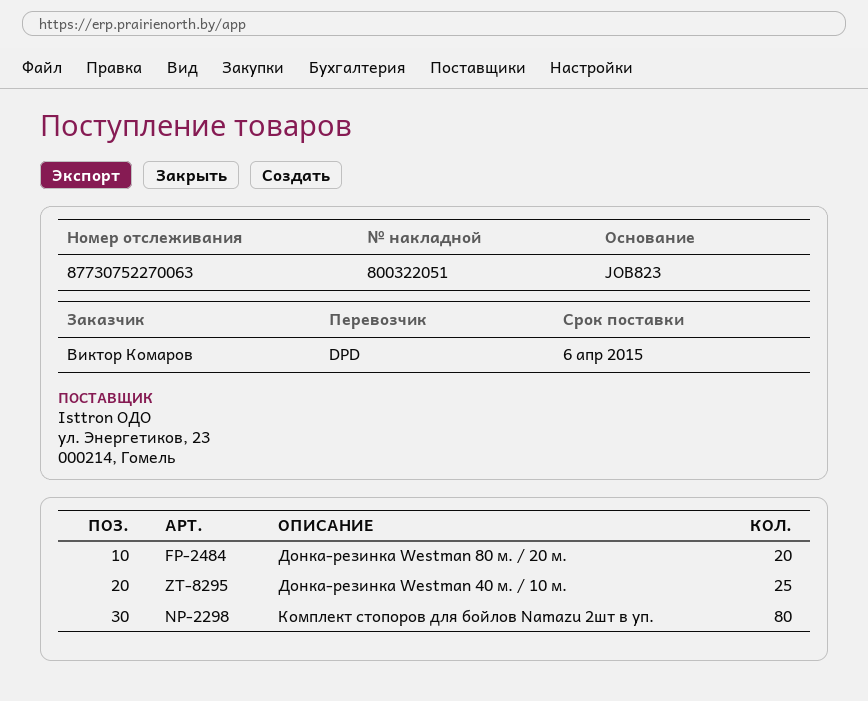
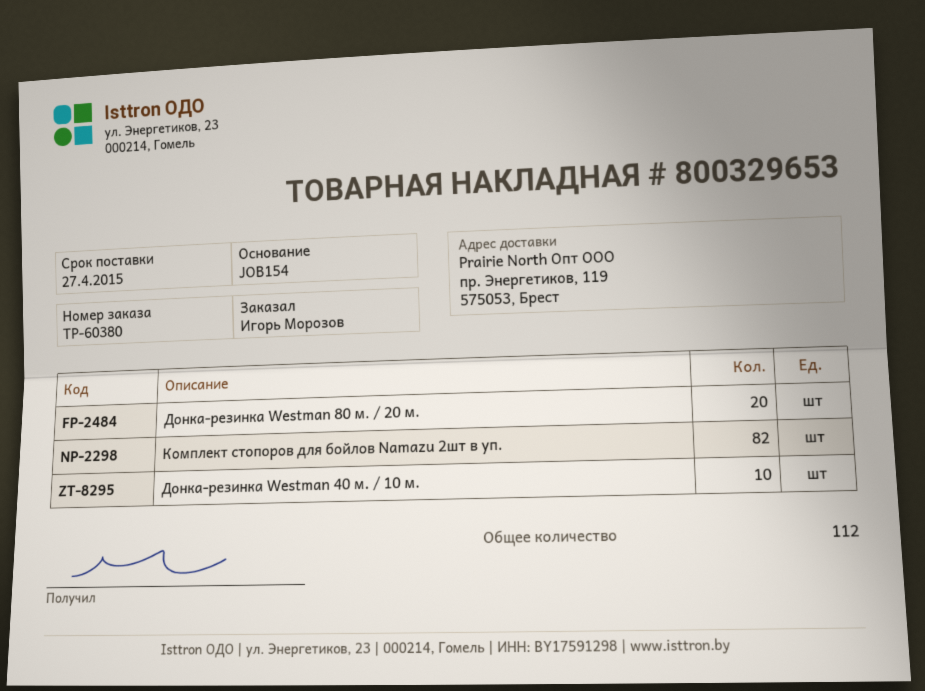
delivery note number: 800322051 -> 800329653
delivery date: 2015-04-06 -> 2015-04-27
reference: JOB823 -> JOB154
ordered by: Виктор Комаров -> Игорь Морозов
Донка-резинка Westman 40 м. / 10 м.: 25 -> 10
Комплект стопоров для бойлов Namazu 2шт в уп.: 80 -> 82

